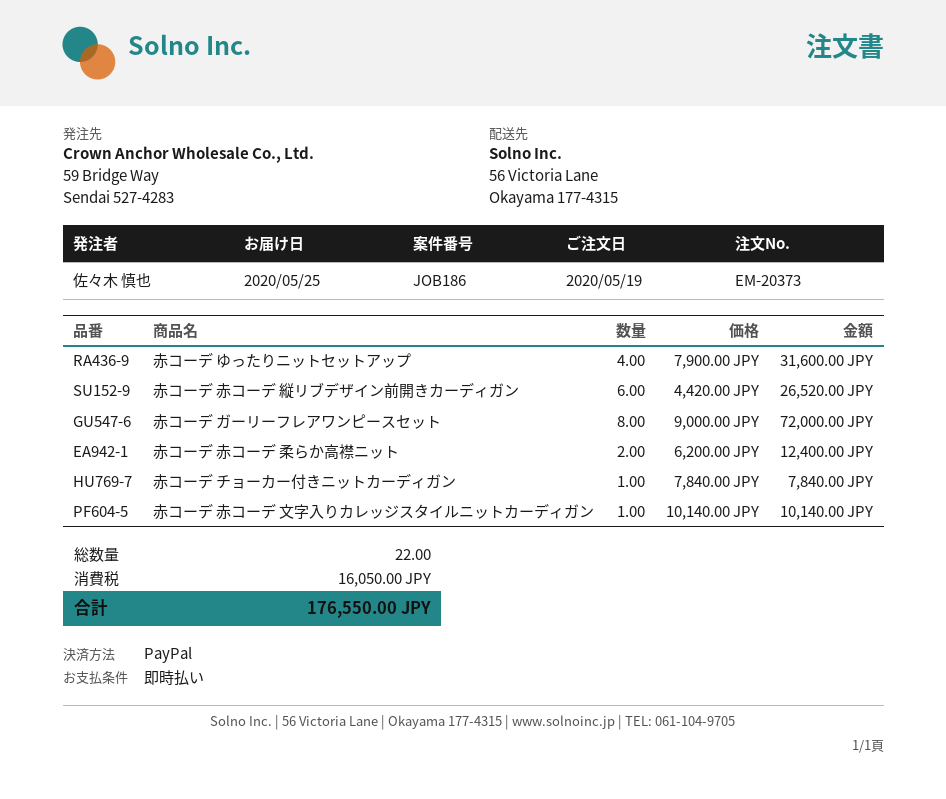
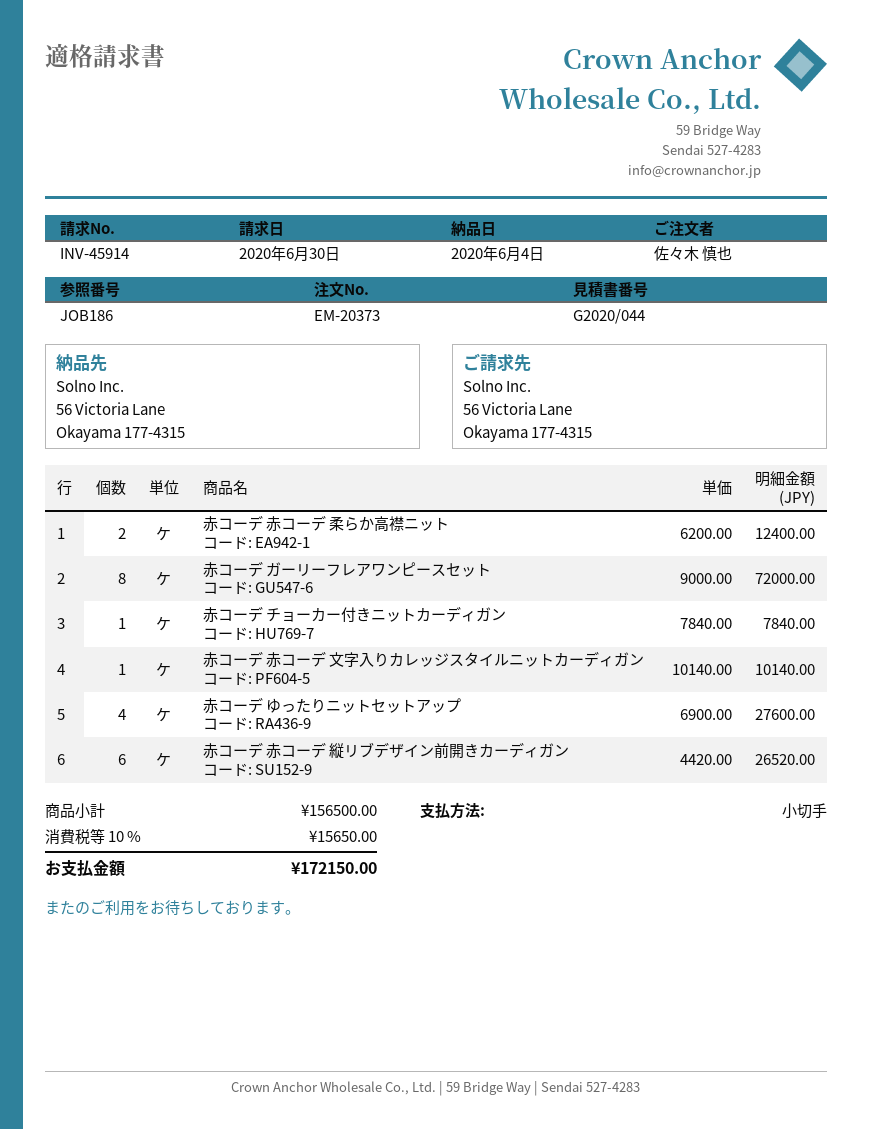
delivery date: 2020-05-25 -> 2020-06-04
payment method: PayPal -> cheque
赤コーデ ゆったりニットセットアップ: 4 x 7900.00 = 31600.00 -> 4 x 6900.00 = 27600.00
tax: 16050.00 -> 15650.00
total: 176550.00 -> 172150.00

